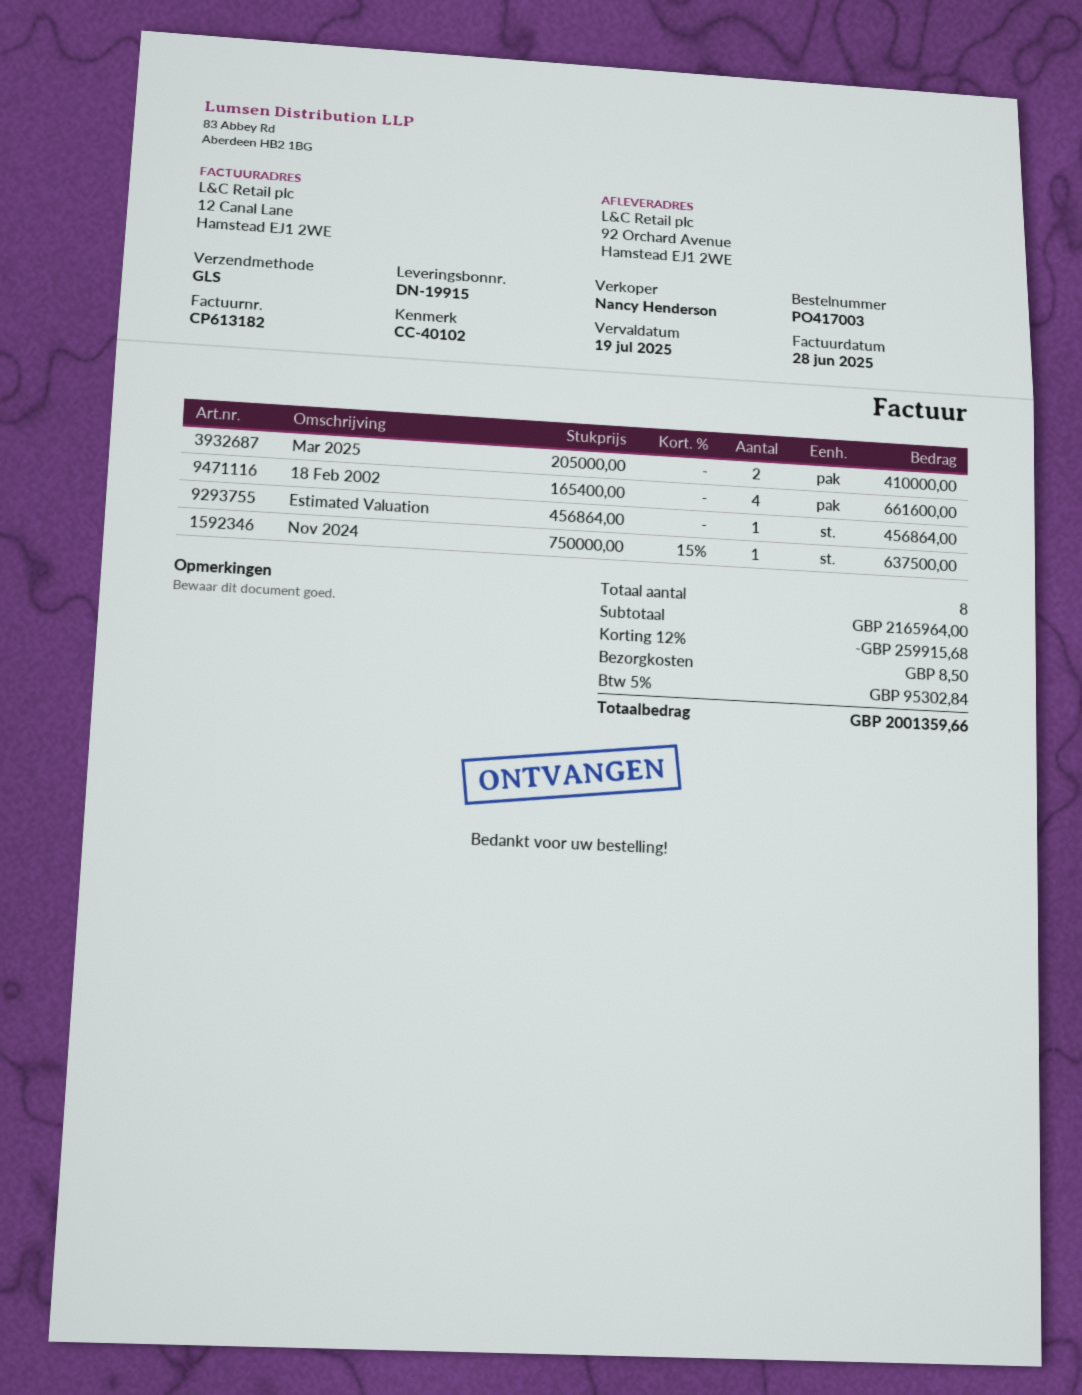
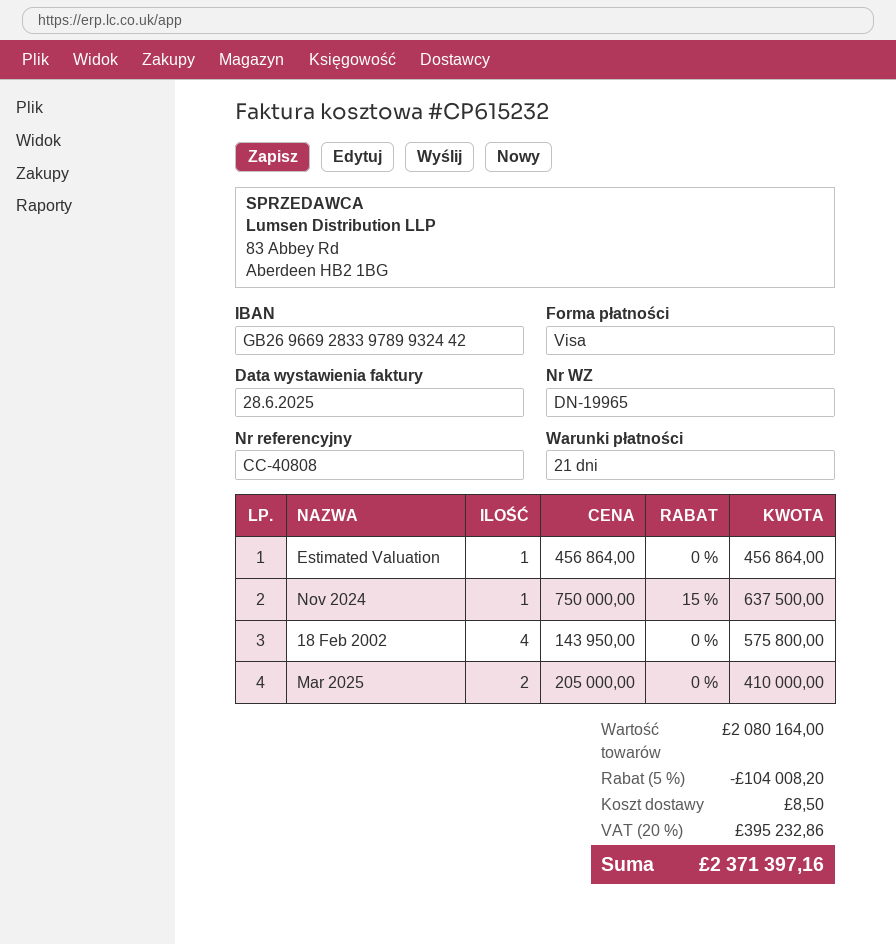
delivery note number: DN-19915 -> DN-19965
invoice number: CP613182 -> CP615232
reference: CC-40102 -> CC-40808
18 Feb 2002: 4 x 165400.00 = 661600.00 -> 4 x 143950.00 = 575800.00
subtotal: 2165964.00 -> 2080164.00
discount: 12% = 259915.68 -> 5% = 104008.20
tax: 5% = 95302.84 -> 20% = 395232.86
total: 2001359.66 -> 2371397.16

